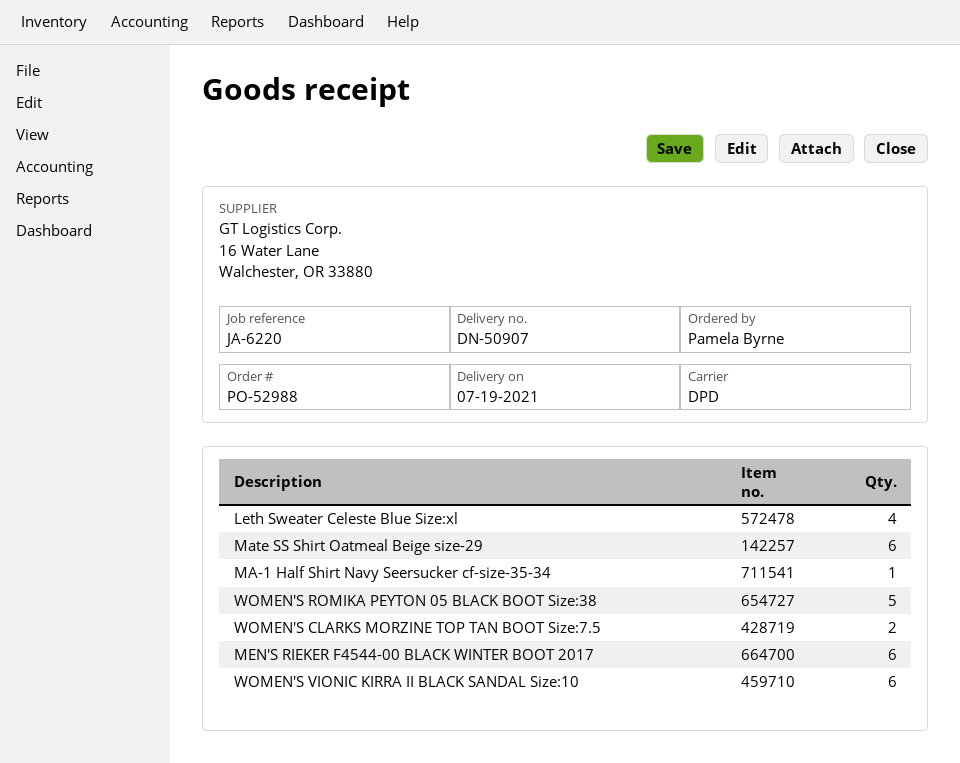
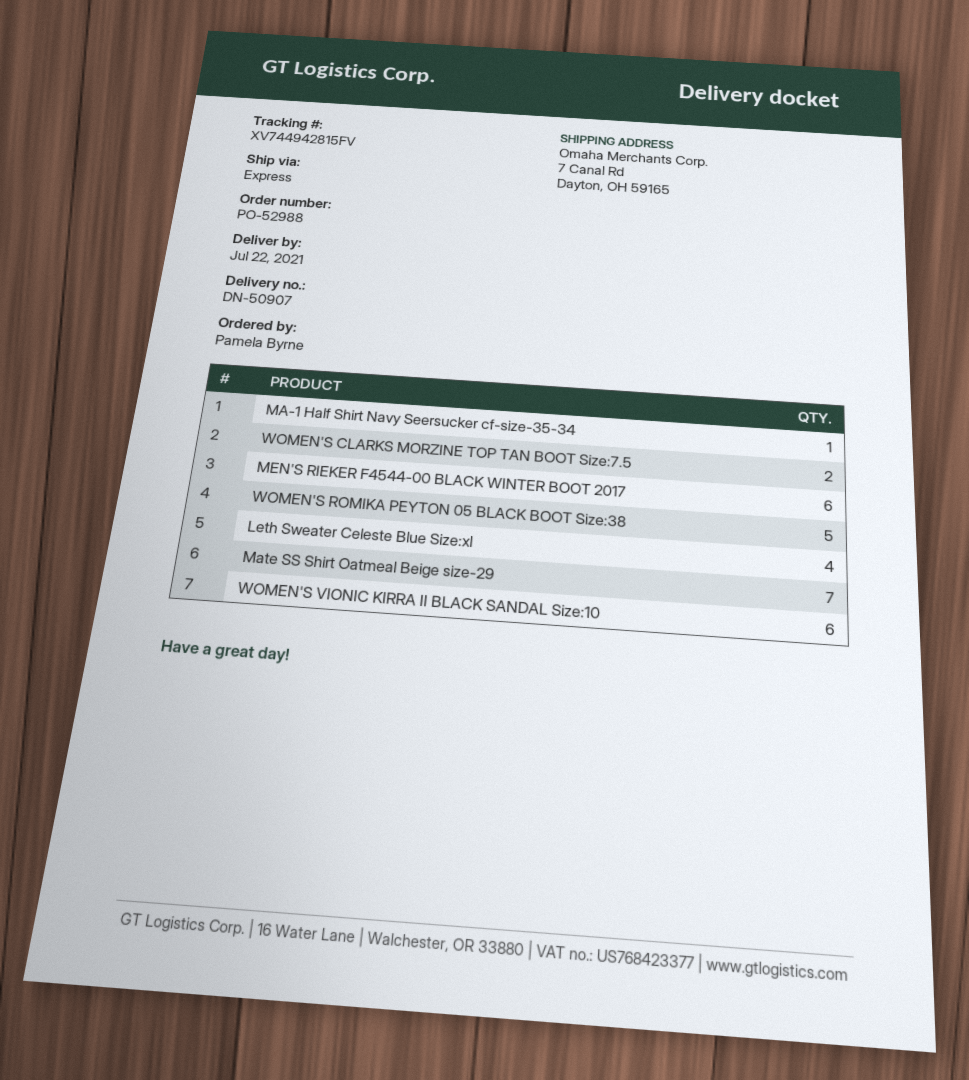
delivery date: 2021-07-19 -> 2021-07-22
shipping method: DPD -> express
Mate SS Shirt Oatmeal Beige size-29: 6 -> 7

